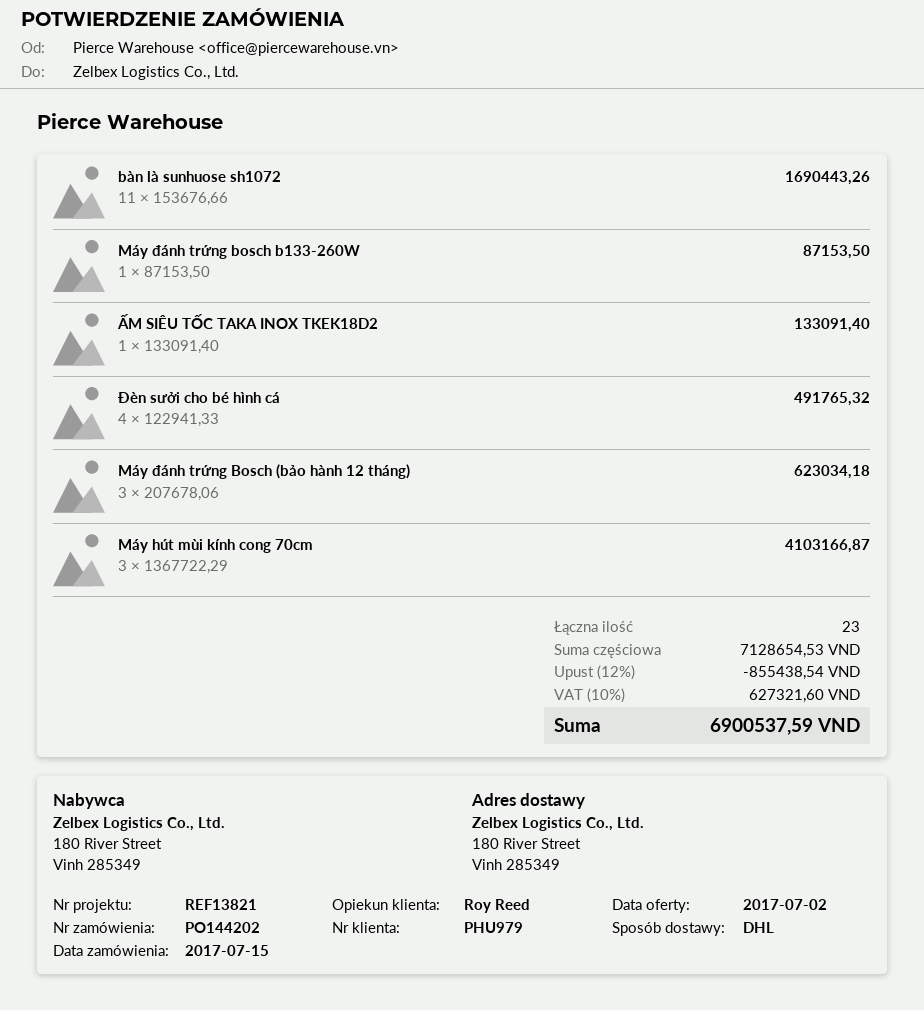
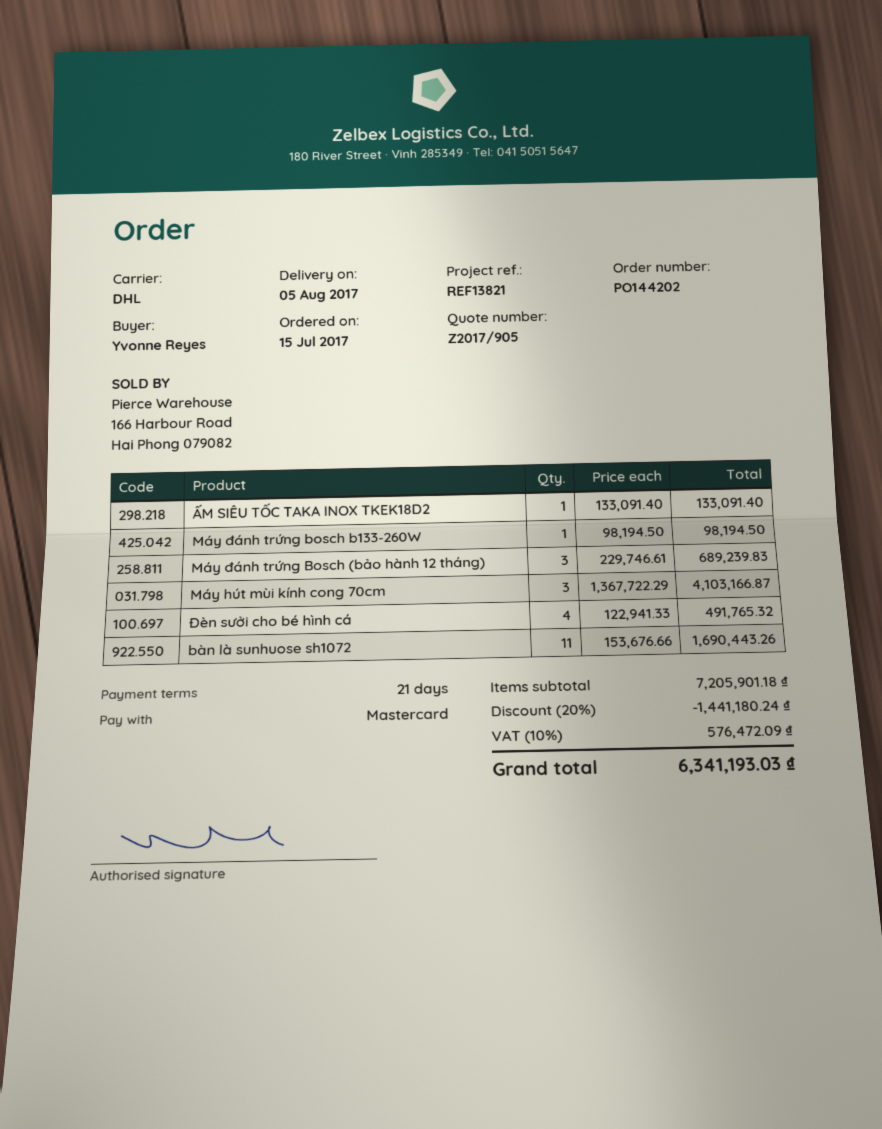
Máy đánh trứng bosch b133-260W: 1 x 87153.50 = 87153.50 -> 1 x 98194.50 = 98194.50
Máy đánh trứng Bosch (bảo hành 12 tháng): 3 x 207678.06 = 623034.18 -> 3 x 229746.61 = 689239.83
subtotal: 7128654.53 -> 7205901.18
discount: 12% = 855438.54 -> 20% = 1441180.24
tax: 10% = 627321.60 -> 10% = 576472.09
total: 6900537.59 -> 6341193.03

